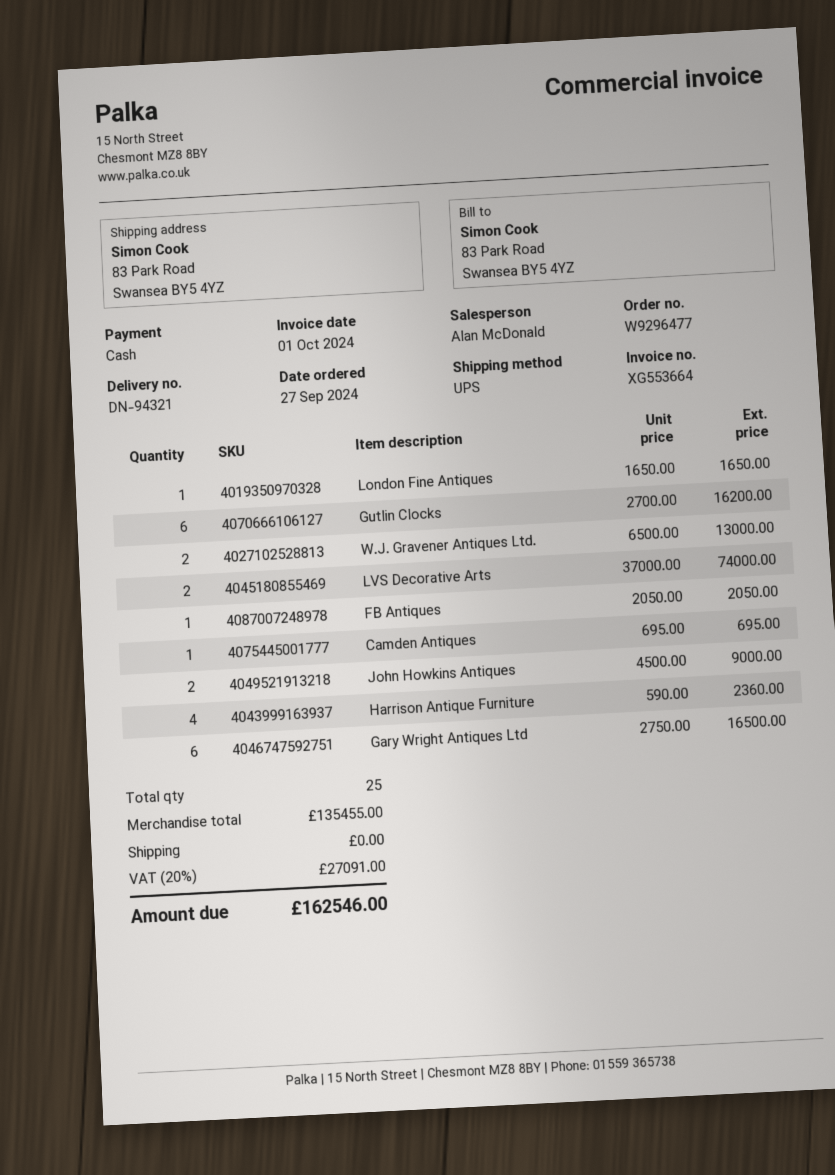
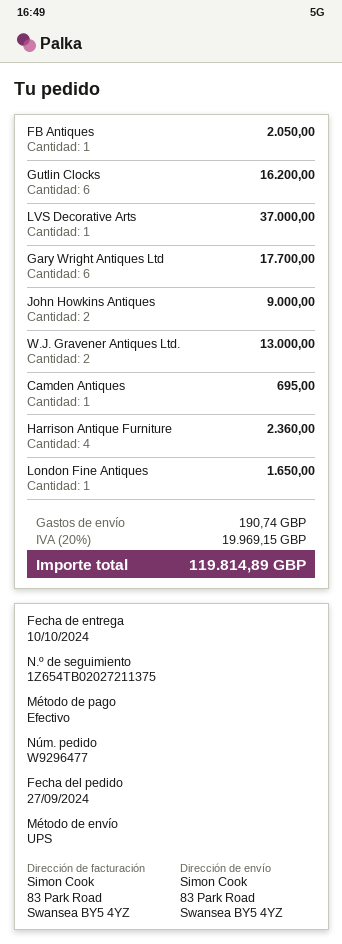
LVS Decorative Arts: 2 for 74000.00 -> 1 for 37000.00
Gary Wright Antiques Ltd: 6 for 16500.00 -> 6 for 17700.00
shipping: 0.00 -> 190.74
tax: 20% = 27091.00 -> 20% = 19969.15
total: 162546.00 -> 119814.89

